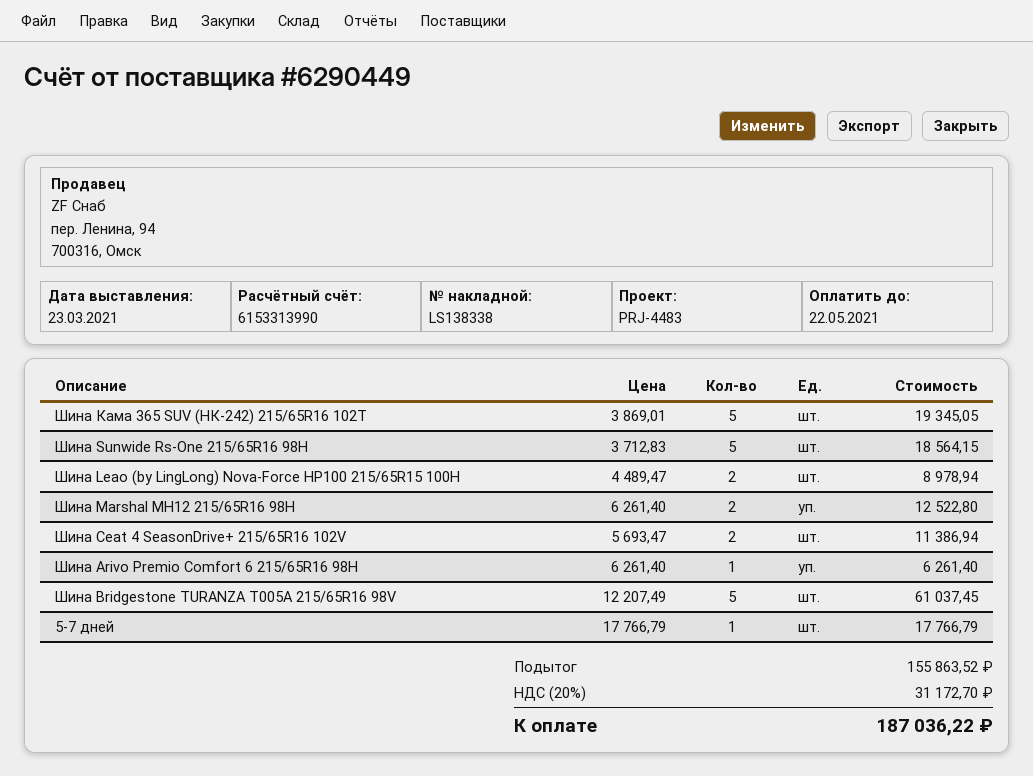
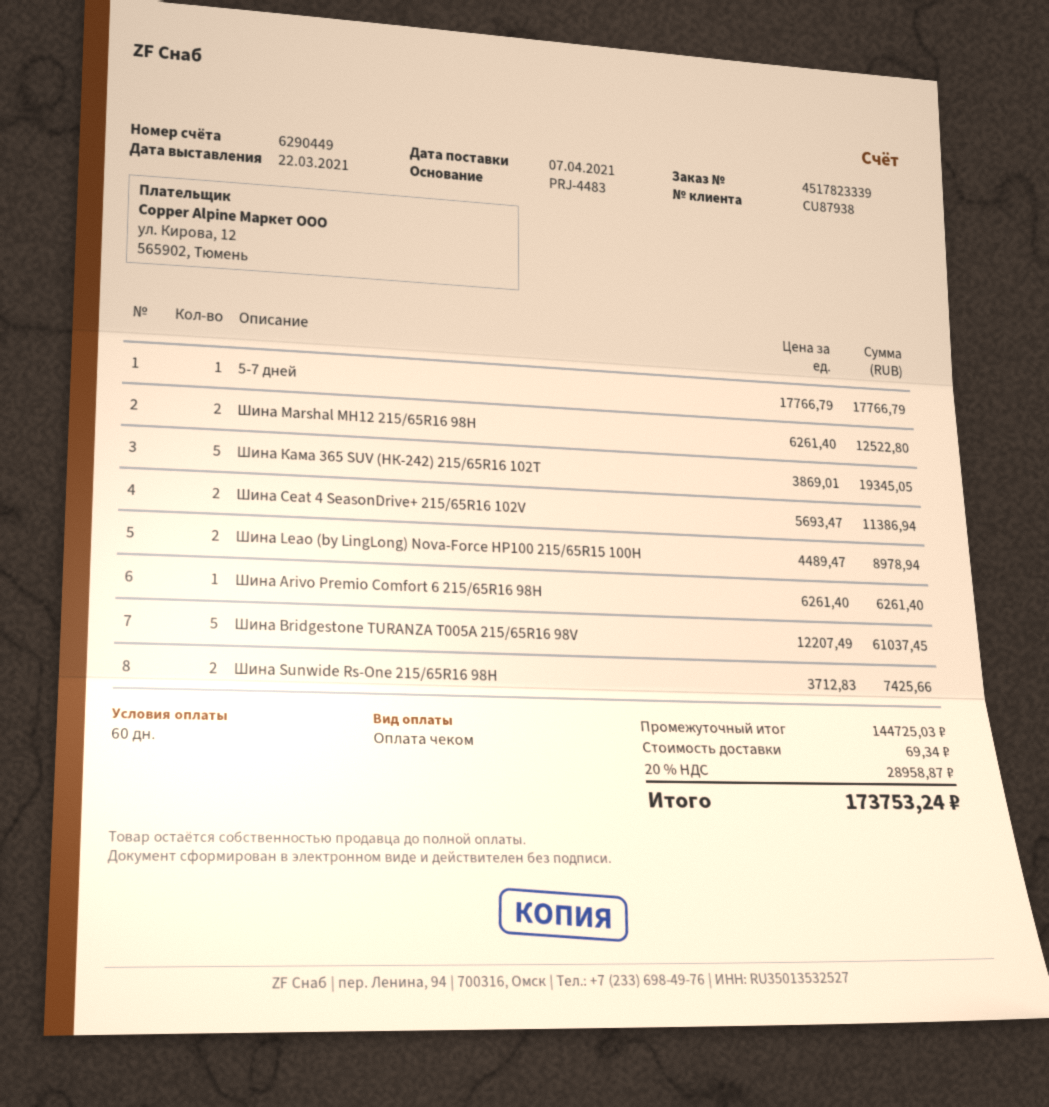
invoice date: 2021-03-23 -> 2021-03-22
Шина Sunwide Rs-One 215/65R16 98H: 5 x 3712.83 = 18564.15 -> 2 x 3712.83 = 7425.66
subtotal: 155863.52 -> 144725.03
shipping: none -> 69.34
tax: 20% = 31172.70 -> 20% = 28958.87
total: 187036.22 -> 173753.24

